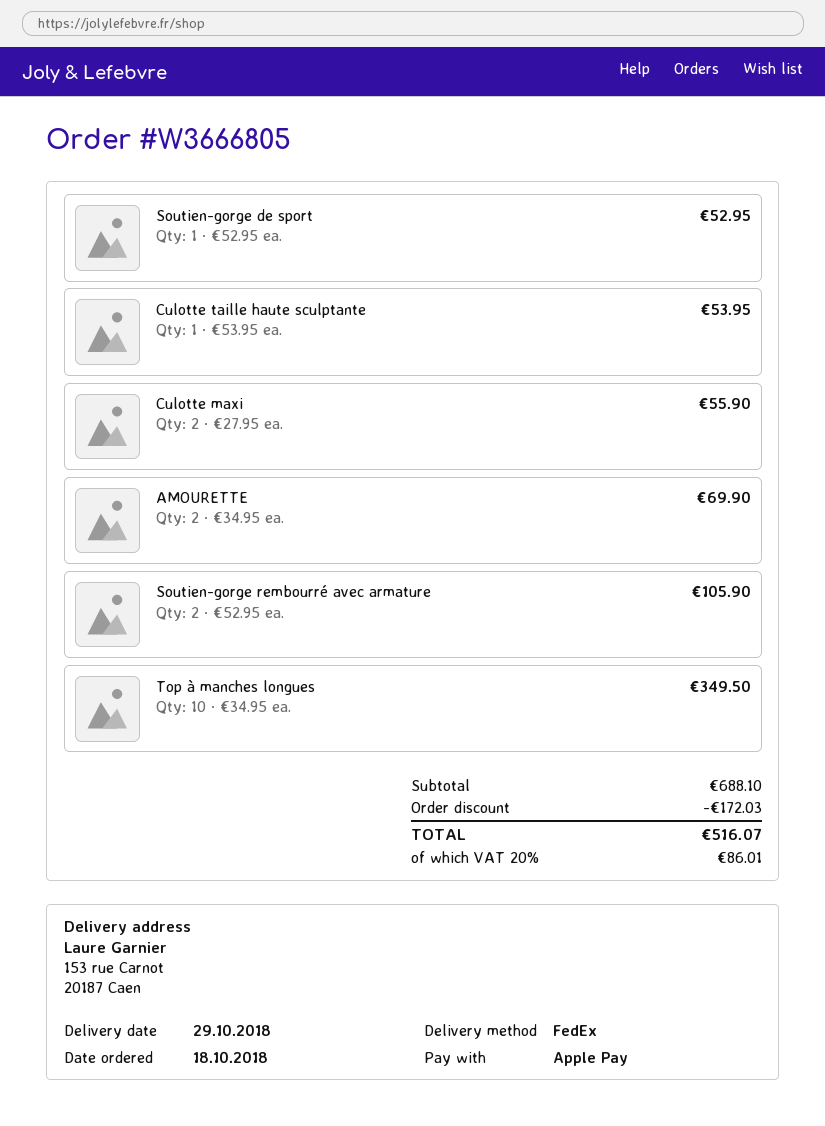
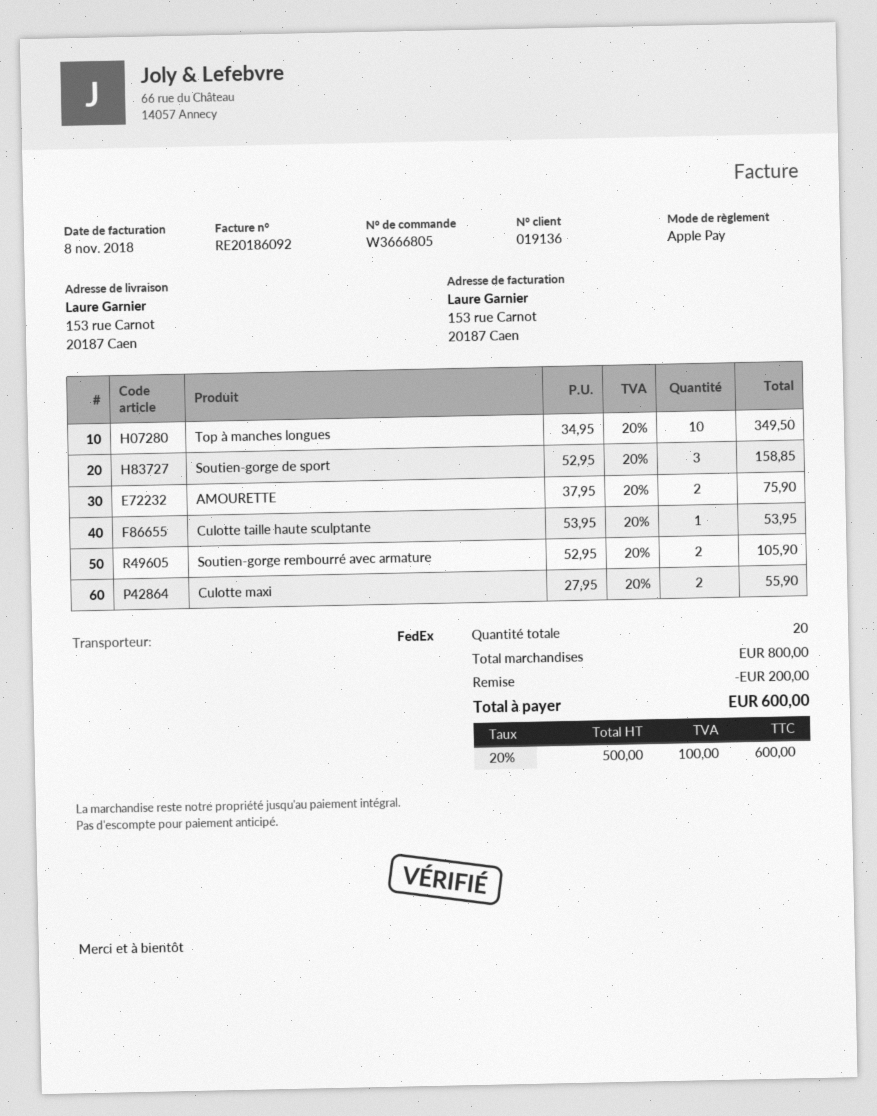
Soutien-gorge de sport: 1 x 52.95 = 52.95 -> 3 x 52.95 = 158.85
AMOURETTE: 2 x 34.95 = 69.90 -> 2 x 37.95 = 75.90
subtotal: 688.10 -> 800.00
discount: 172.03 -> 200.00
tax: 20% = 86.01 -> 20% = 100.00
total: 516.07 -> 600.00

